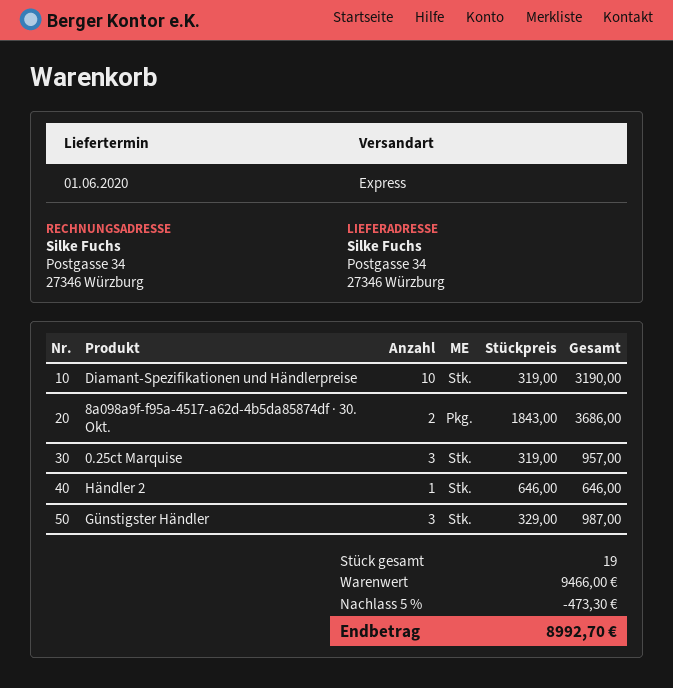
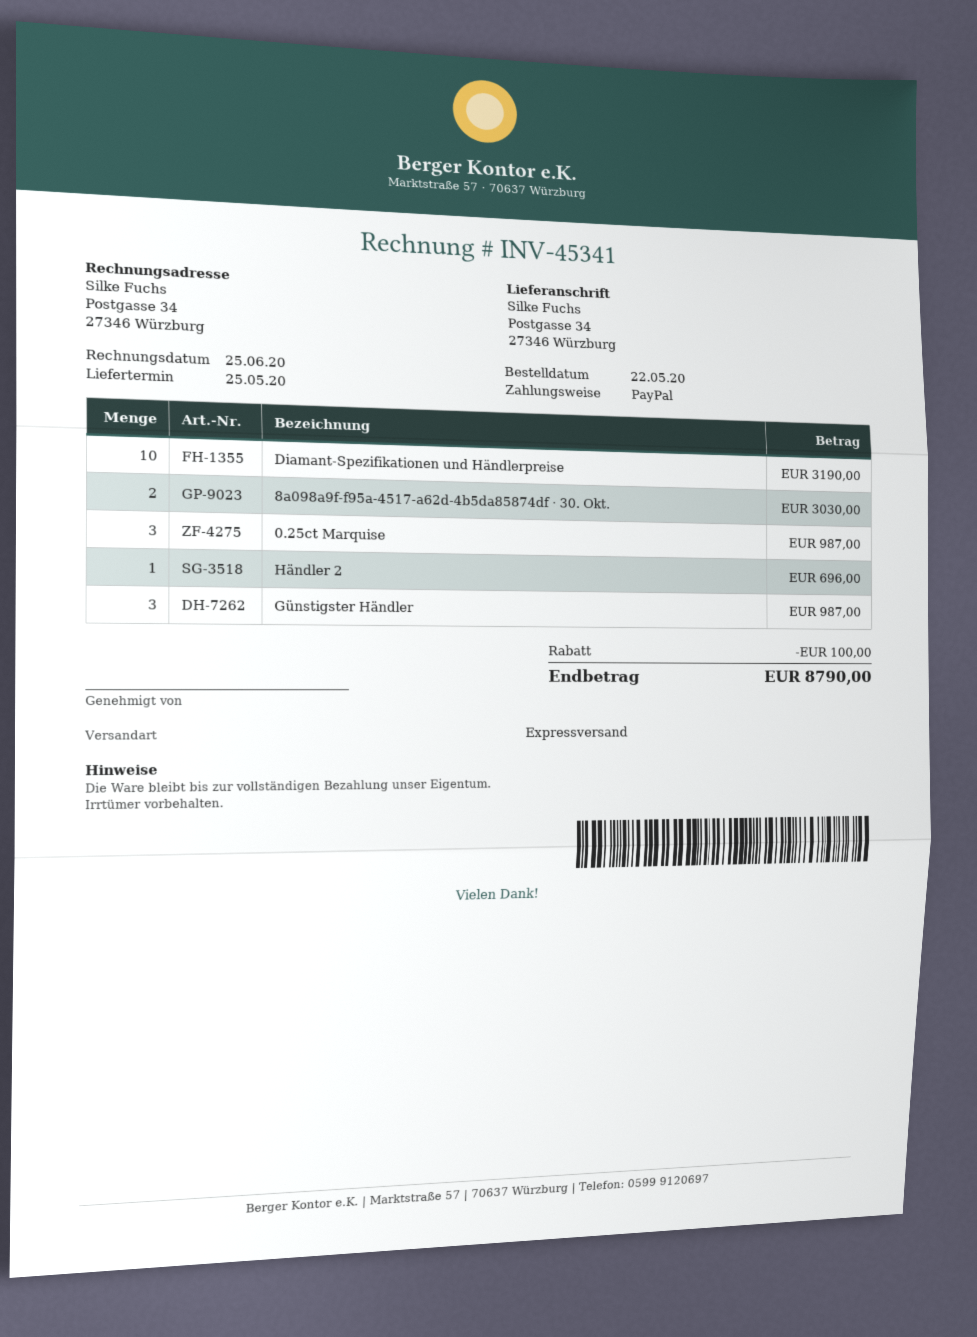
delivery date: 2020-06-01 -> 2020-05-25
8a098a9f-f95a-4517-a62d-4b5da85874df · 30. Okt.: 2 for 3686.00 -> 2 for 3030.00
0.25ct Marquise: 3 for 957.00 -> 3 for 987.00
Händler 2: 1 for 646.00 -> 1 for 696.00
discount: 473.30 -> 100.00
total: 8992.70 -> 8790.00

